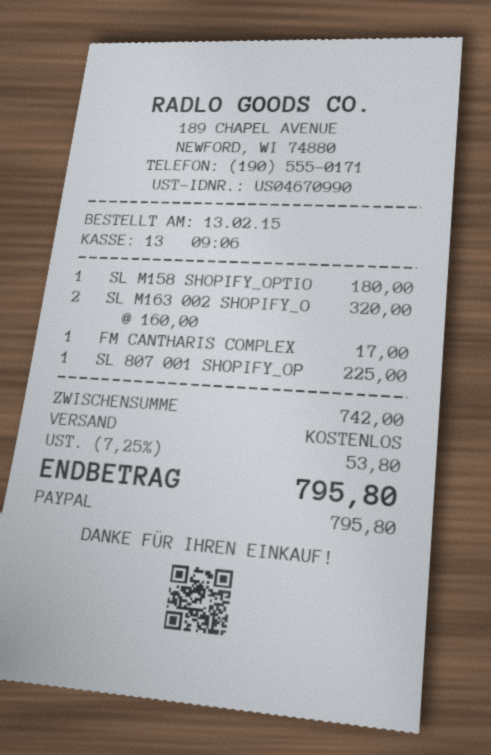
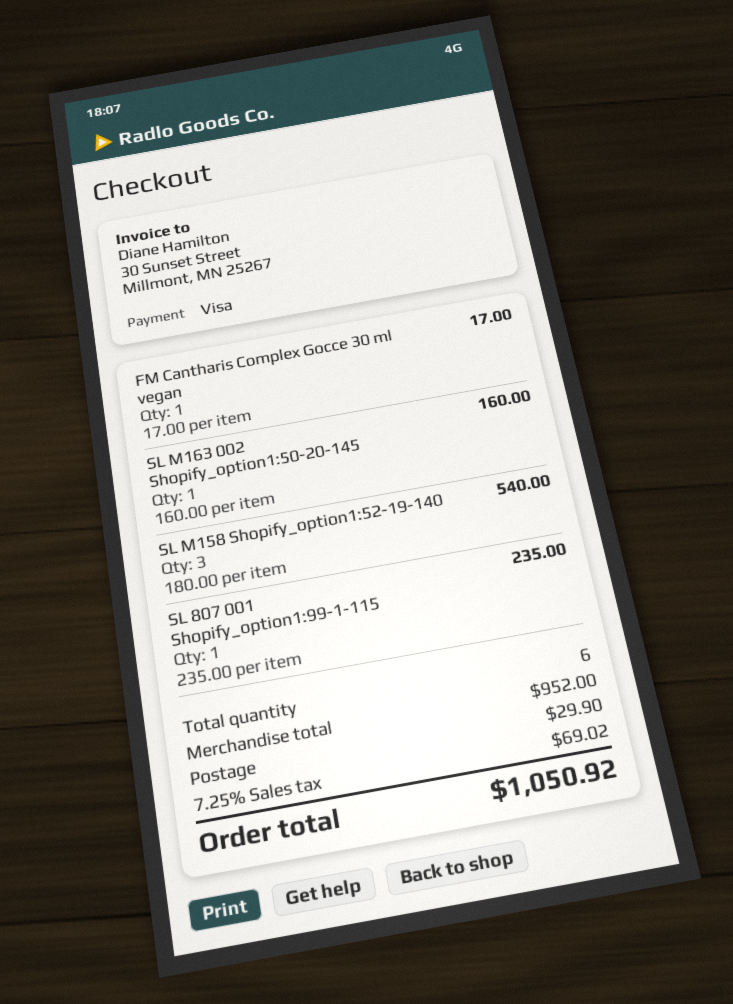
payment method: PayPal -> Visa
SL M158 SHOPIFY_OPTIO: 1 x 180.00 = 180.00 -> 3 x 180.00 = 540.00
SL M163 002 SHOPIFY_O: 2 x 160.00 = 320.00 -> 1 x 160.00 = 160.00
SL 807 001 SHOPIFY_OP: 1 x 225.00 = 225.00 -> 1 x 235.00 = 235.00
subtotal: 742.00 -> 952.00
shipping: 0.00 -> 29.90
tax: 7.25% = 53.80 -> 7.25% = 69.02
total: 795.80 -> 1050.92

